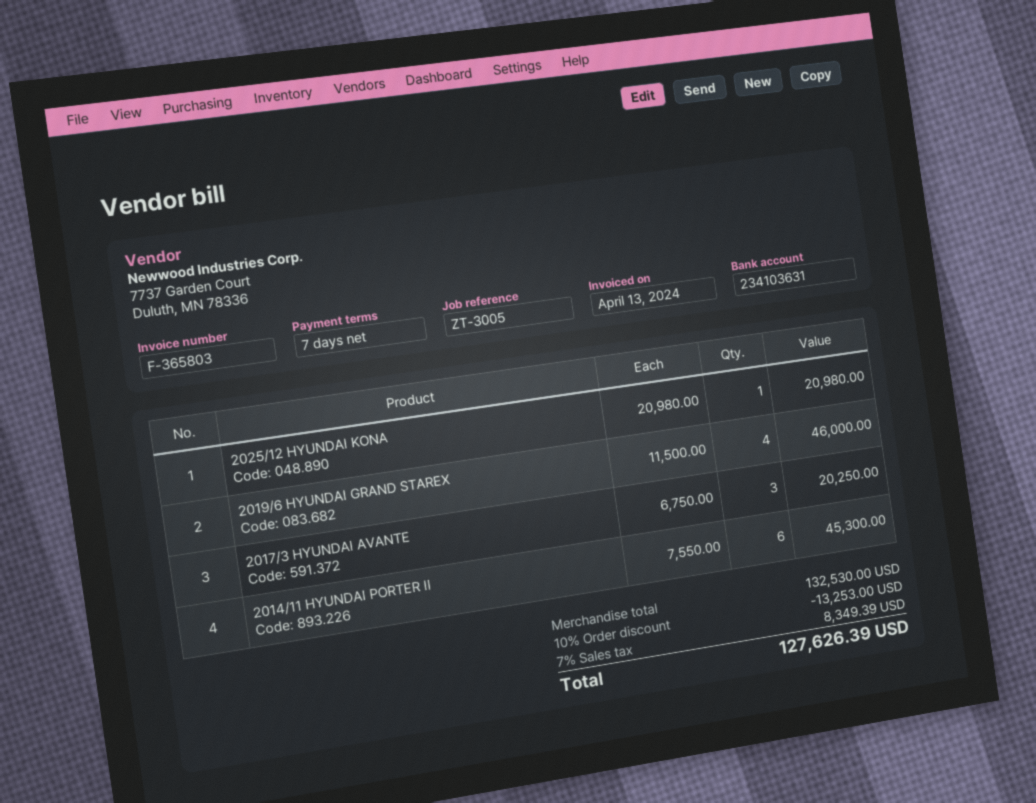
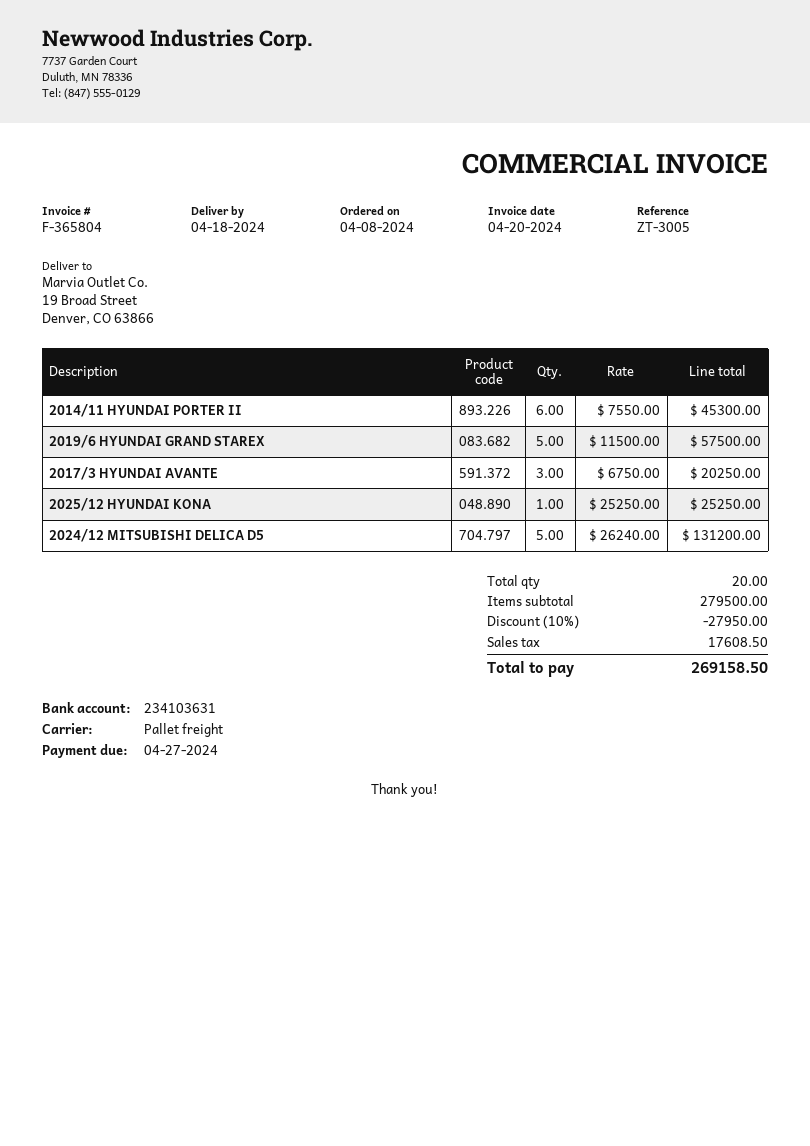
invoice number: F-365803 -> F-365804
invoice date: 2024-04-13 -> 2024-04-20
2025/12 HYUNDAI KONA: 1 x 20980.00 = 20980.00 -> 1 x 25250.00 = 25250.00
2019/6 HYUNDAI GRAND STAREX: 4 x 11500.00 = 46000.00 -> 5 x 11500.00 = 57500.00
2024/12 MITSUBISHI DELICA D5: none -> 5 x 26240.00 = 131200.00
subtotal: 132530.00 -> 279500.00
discount: 10% = 13253.00 -> 10% = 27950.00
tax: 8349.39 -> 17608.50
total: 127626.39 -> 269158.50

